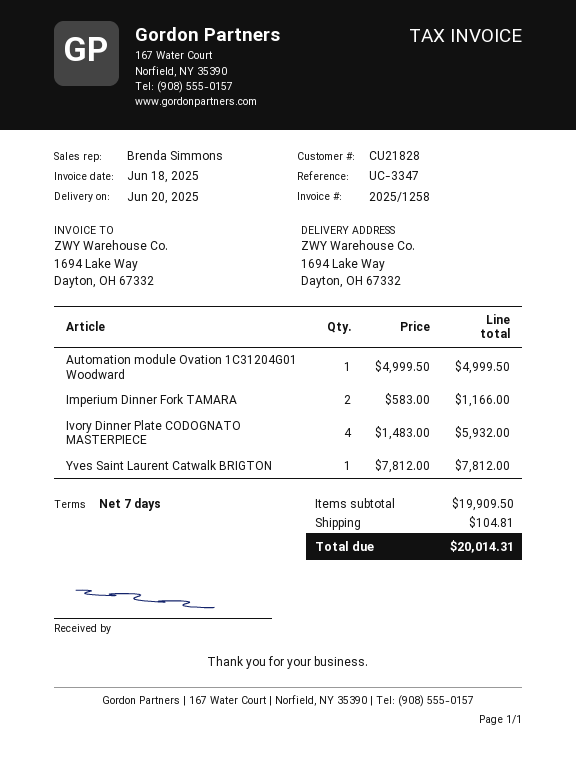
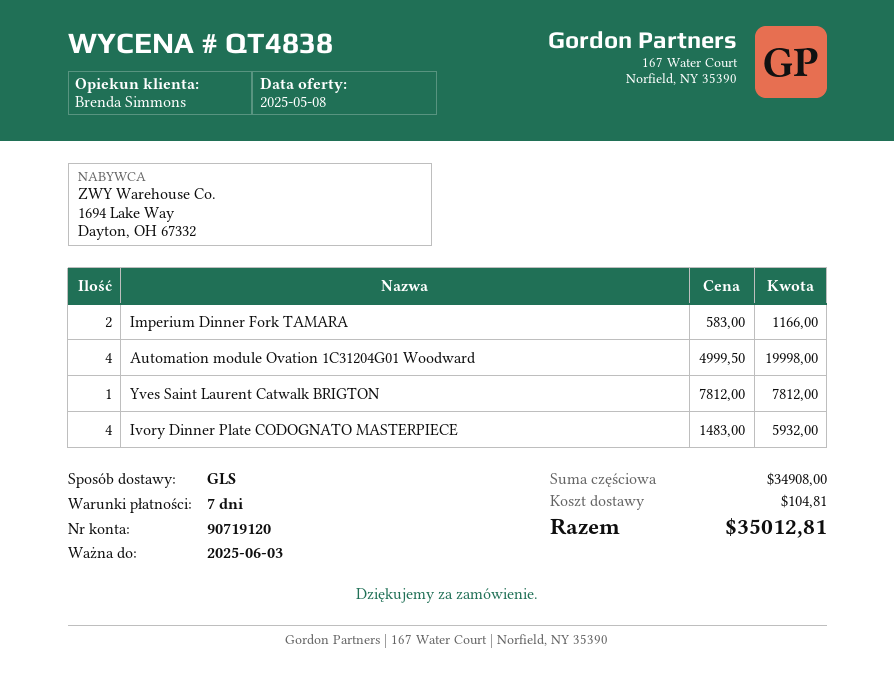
Automation module Ovation 1C31204G01 Woodward: 1 x 4999.50 = 4999.50 -> 4 x 4999.50 = 19998.00
subtotal: 19909.50 -> 34908.00
total: 20014.31 -> 35012.81

